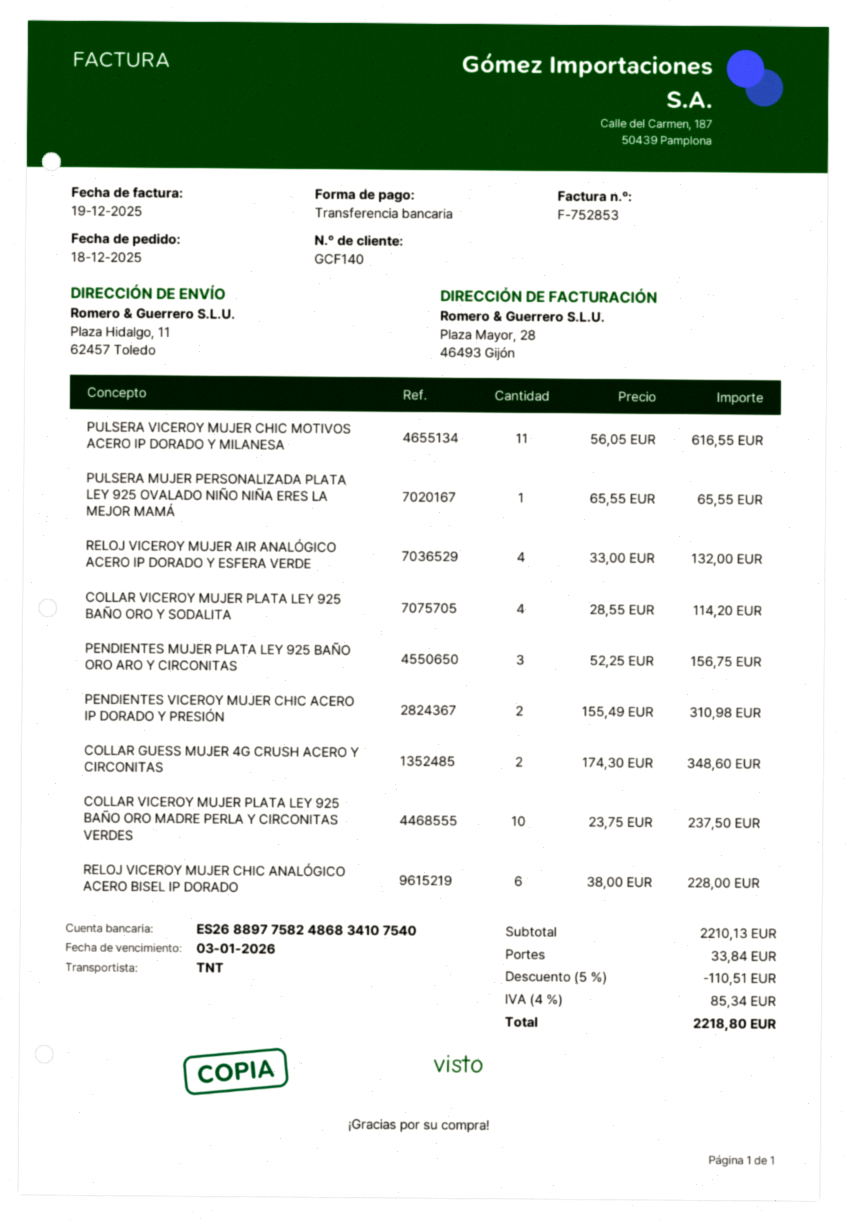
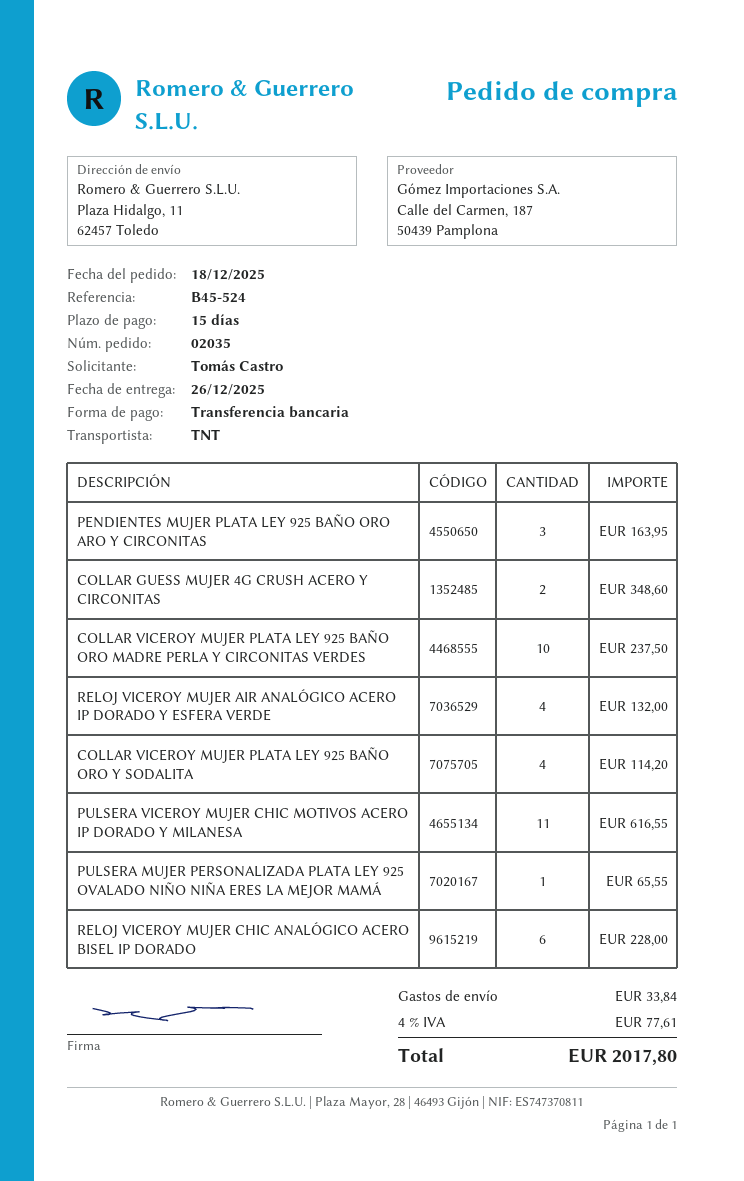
PENDIENTES MUJER PLATA LEY 925 BAÑO ORO ARO Y CIRCONITAS: 3 for 156.75 -> 3 for 163.95
PENDIENTES VICEROY MUJER CHIC ACERO IP DORADO Y PRESIÓN: 2 for 310.98 -> none
discount: 5% = 110.51 -> none
tax: 4% = 85.34 -> 4% = 77.61
total: 2218.80 -> 2017.80

